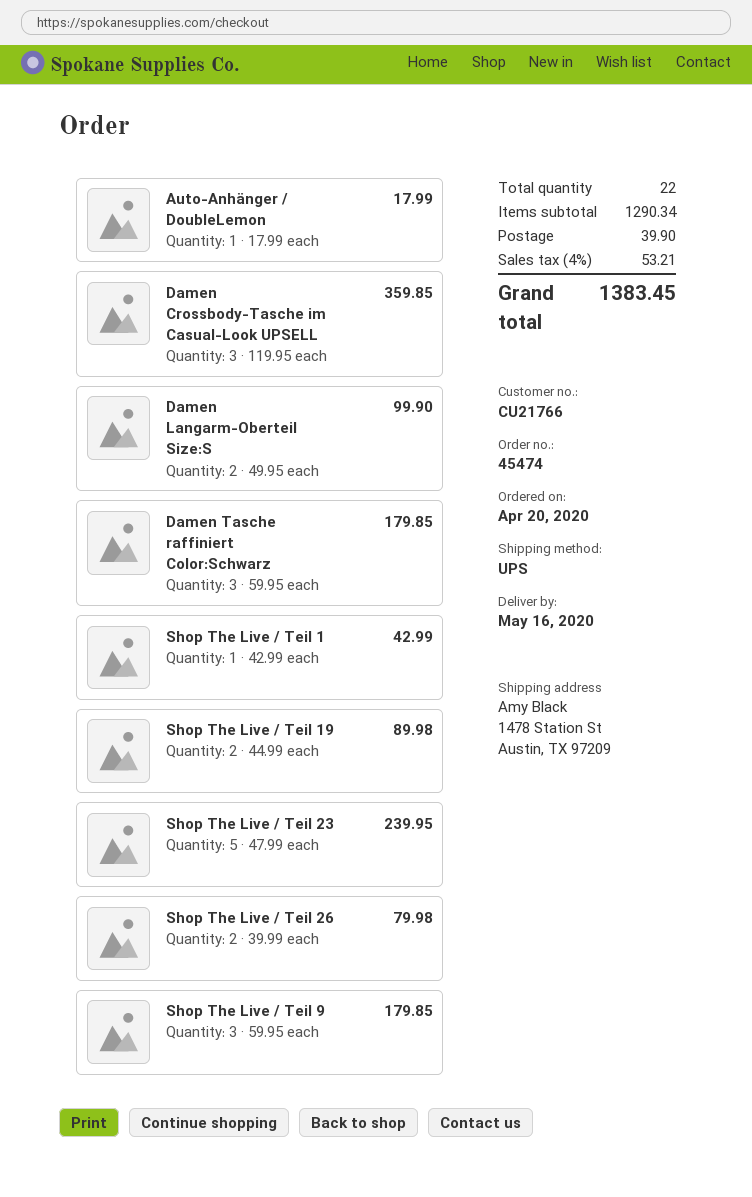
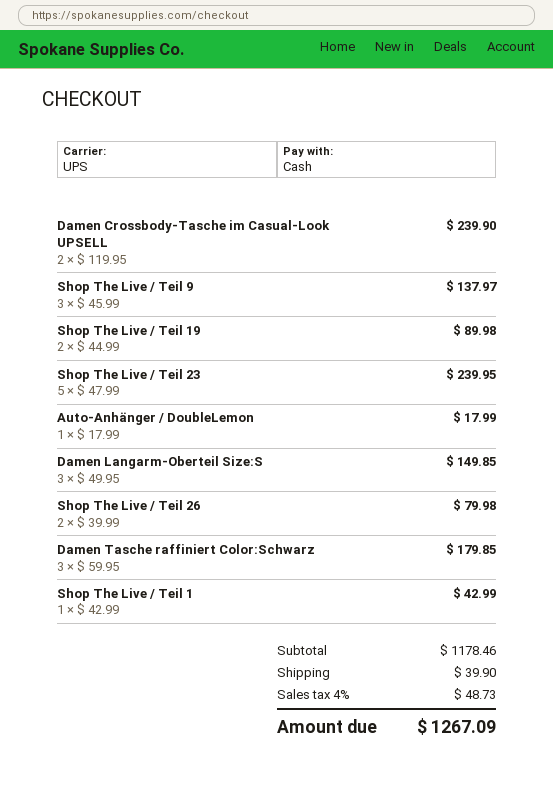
Damen Crossbody-Tasche im Casual-Look UPSELL: 3 x 119.95 = 359.85 -> 2 x 119.95 = 239.90
Damen Langarm-Oberteil Size:S: 2 x 49.95 = 99.90 -> 3 x 49.95 = 149.85
Shop The Live / Teil 9: 3 x 59.95 = 179.85 -> 3 x 45.99 = 137.97
subtotal: 1290.34 -> 1178.46
tax: 4% = 53.21 -> 4% = 48.73
total: 1383.45 -> 1267.09

